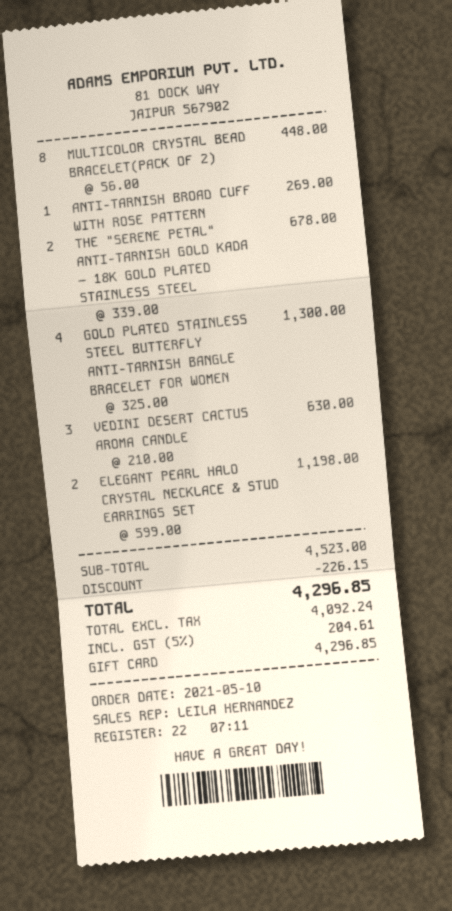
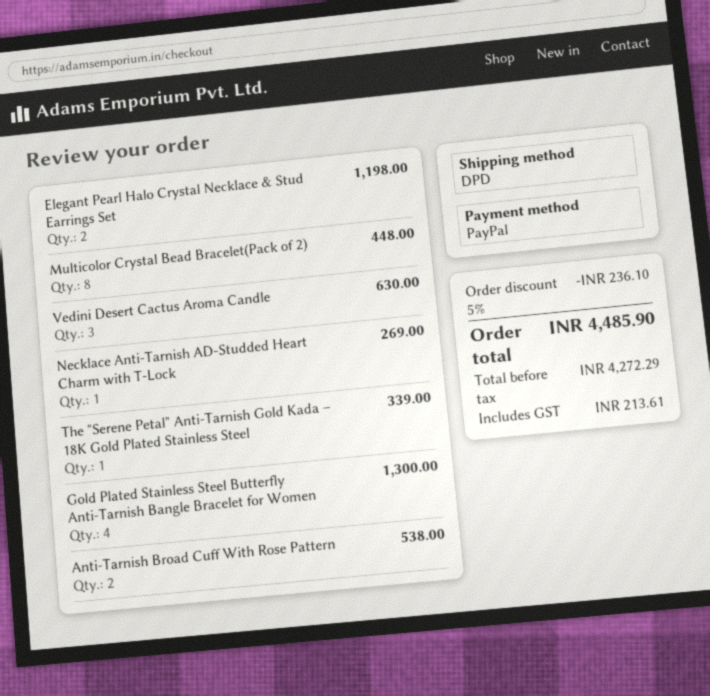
payment method: gift card -> PayPal
ANTI-TARNISH BROAD CUFF WITH ROSE PATTERN: 1 for 269.00 -> 2 for 538.00
THE "SERENE PETAL" ANTI-TARNISH GOLD KADA – 18K GOLD PLATED STAINLESS STEEL: 2 for 678.00 -> 1 for 339.00
Necklace Anti-Tarnish AD-Studded Heart Charm with T-Lock: none -> 1 for 269.00
discount: 226.15 -> 236.10
net: 4092.24 -> 4272.29
tax: 204.61 -> 213.61
total: 4296.85 -> 4485.90

